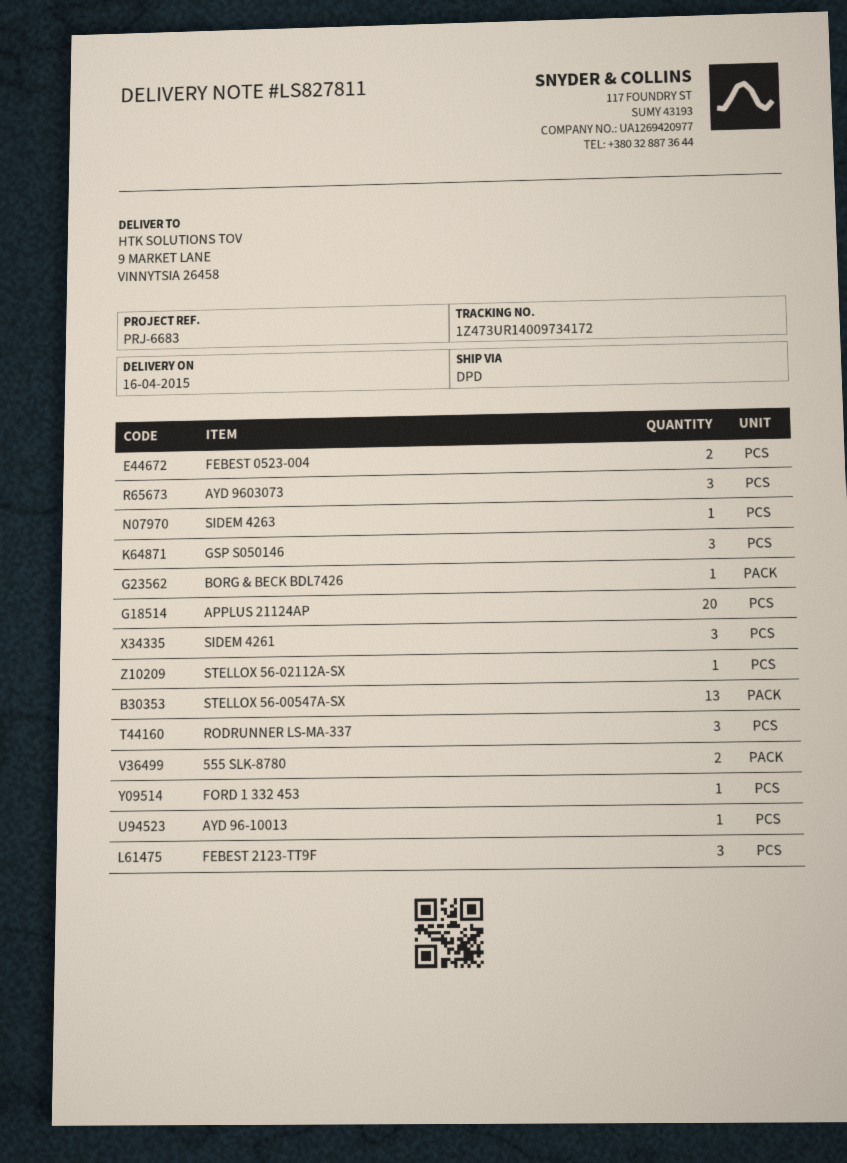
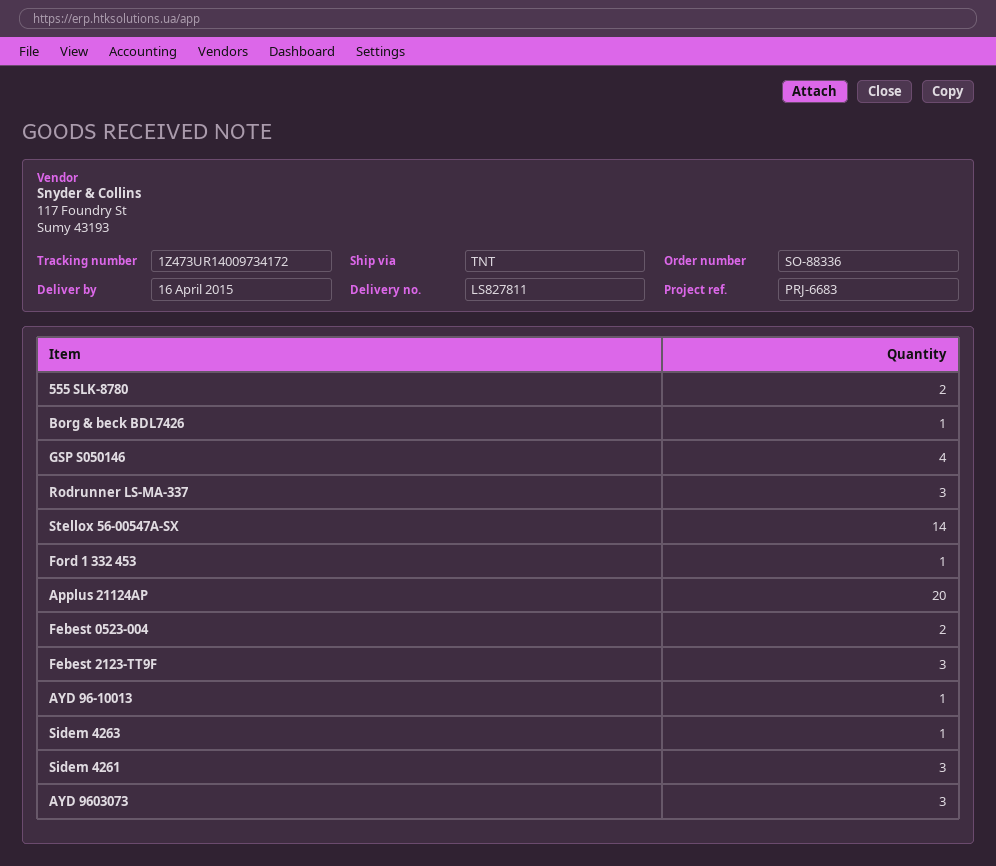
shipping method: DPD -> TNT
GSP S050146: 3 -> 4
STELLOX 56-02112A-SX: 1 -> none
STELLOX 56-00547A-SX: 13 -> 14

